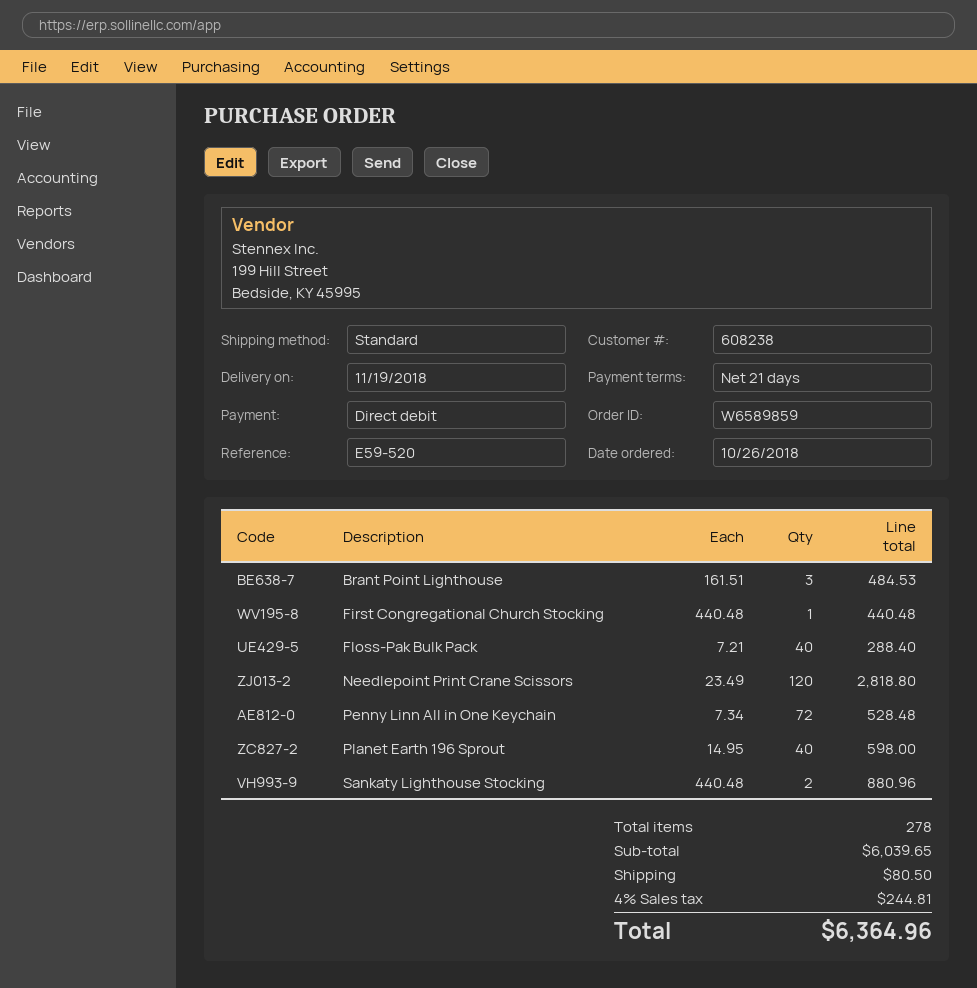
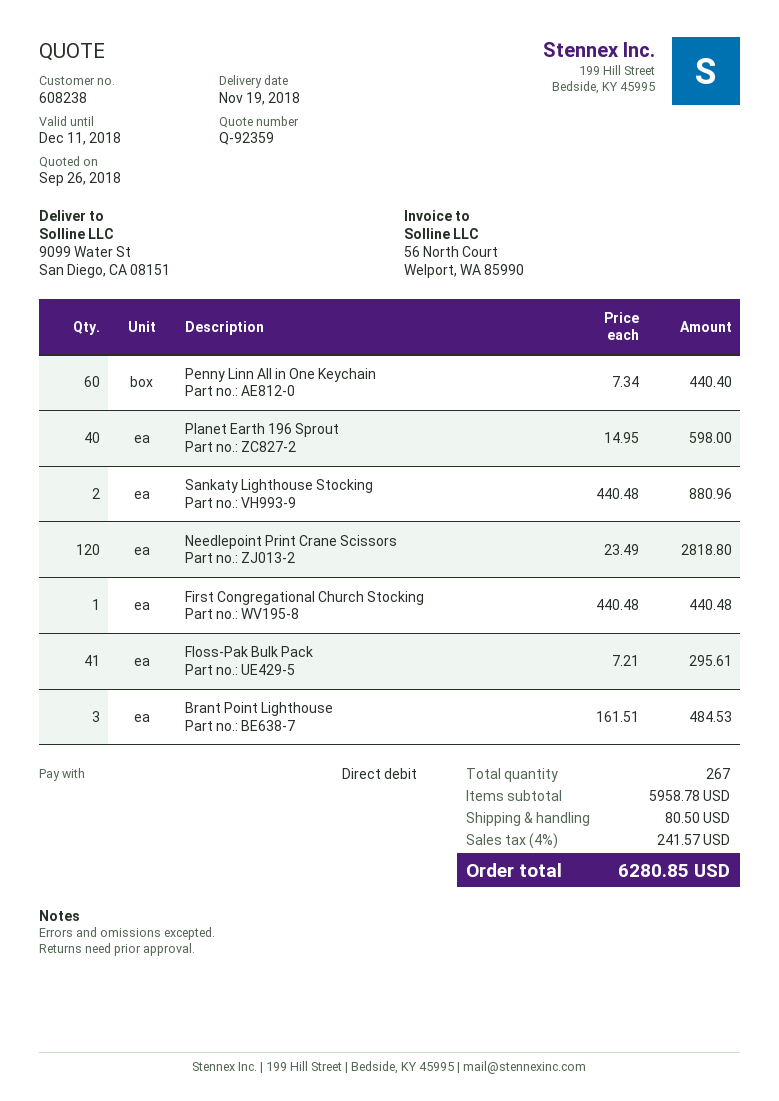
Floss-Pak Bulk Pack: 40 x 7.21 = 288.40 -> 41 x 7.21 = 295.61
Penny Linn All in One Keychain: 72 x 7.34 = 528.48 -> 60 x 7.34 = 440.40
total quantity: 278 -> 267
subtotal: 6039.65 -> 5958.78
tax: 4% = 244.81 -> 4% = 241.57
total: 6364.96 -> 6280.85

